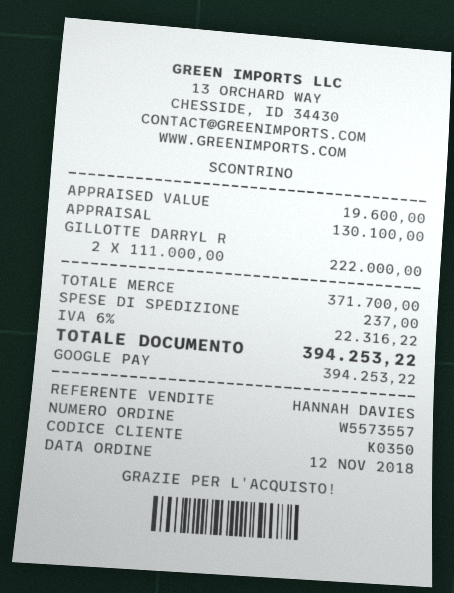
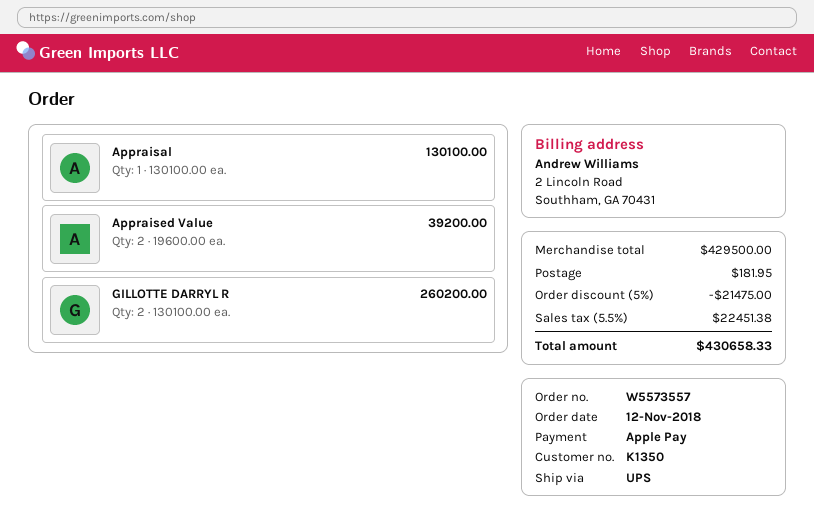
customer number: K0350 -> K1350
payment method: Google Pay -> Apple Pay
APPRAISED VALUE: 1 x 19600.00 = 19600.00 -> 2 x 19600.00 = 39200.00
GILLOTTE DARRYL R: 2 x 111000.00 = 222000.00 -> 2 x 130100.00 = 260200.00
subtotal: 371700.00 -> 429500.00
discount: none -> 5% = 21475.00
shipping: 237.00 -> 181.95
tax: 6% = 22316.22 -> 5.5% = 22451.38
total: 394253.22 -> 430658.33

